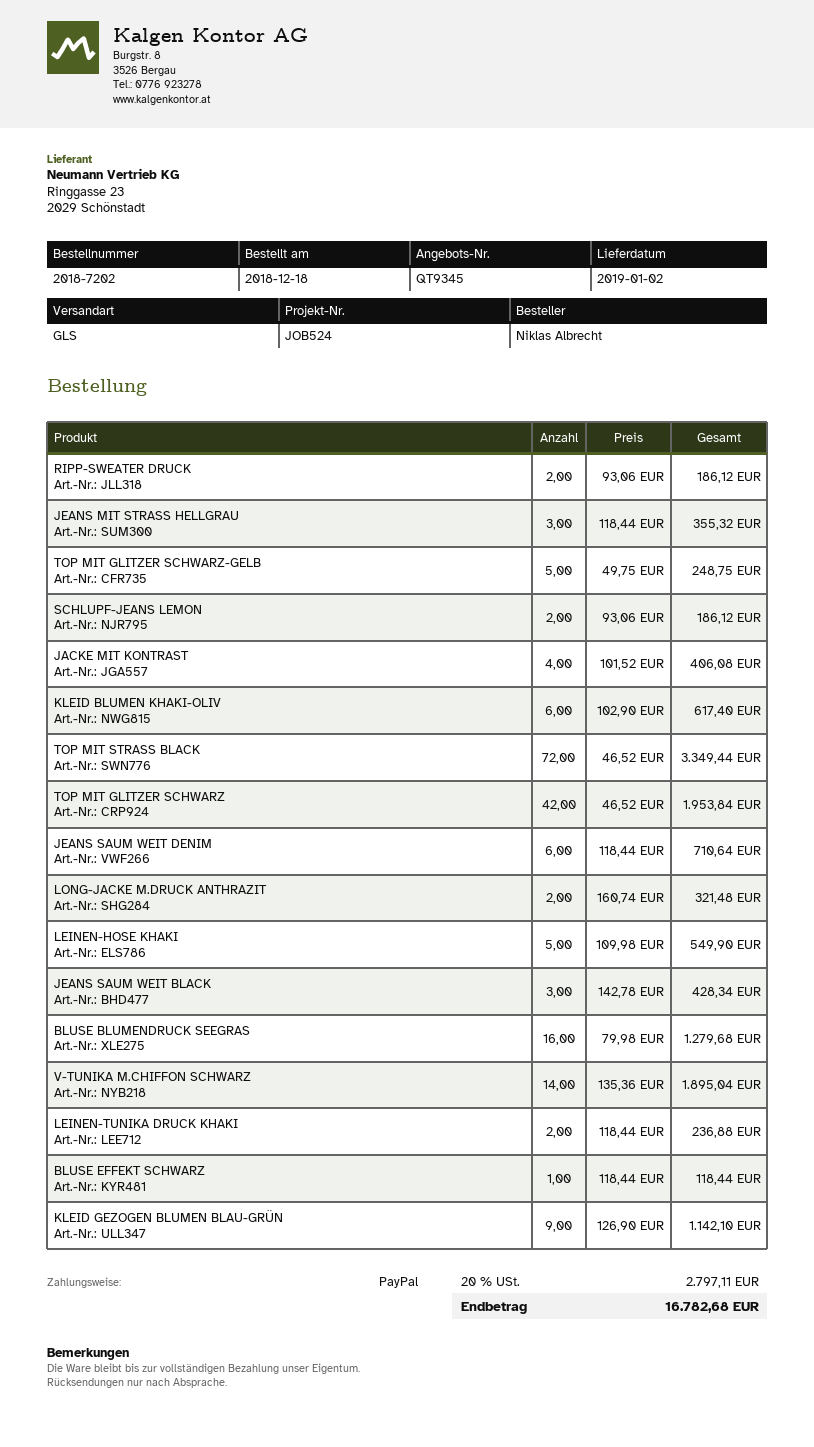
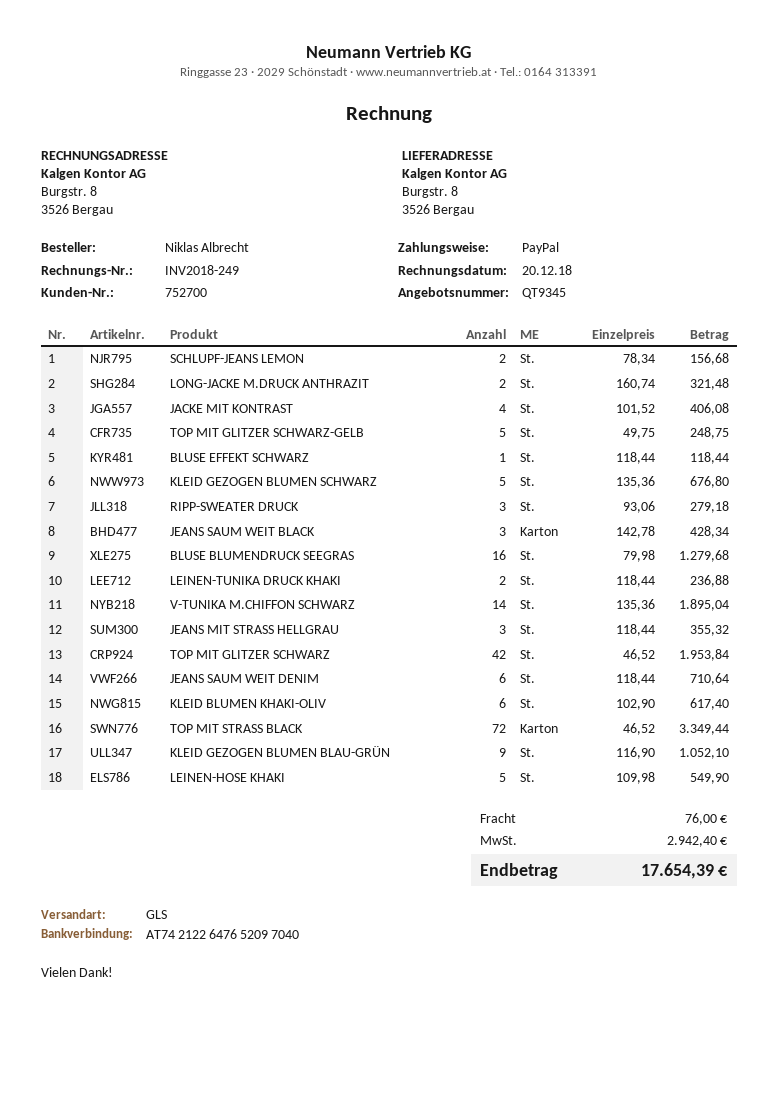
RIPP-SWEATER DRUCK: 2 x 93.06 = 186.12 -> 3 x 93.06 = 279.18
SCHLUPF-JEANS LEMON: 2 x 93.06 = 186.12 -> 2 x 78.34 = 156.68
KLEID GEZOGEN BLUMEN BLAU-GRÜN: 9 x 126.90 = 1142.10 -> 9 x 116.90 = 1052.10
KLEID GEZOGEN BLUMEN SCHWARZ: none -> 5 x 135.36 = 676.80
shipping: none -> 76.00
tax: 2797.11 -> 2942.40
total: 16782.68 -> 17654.39

